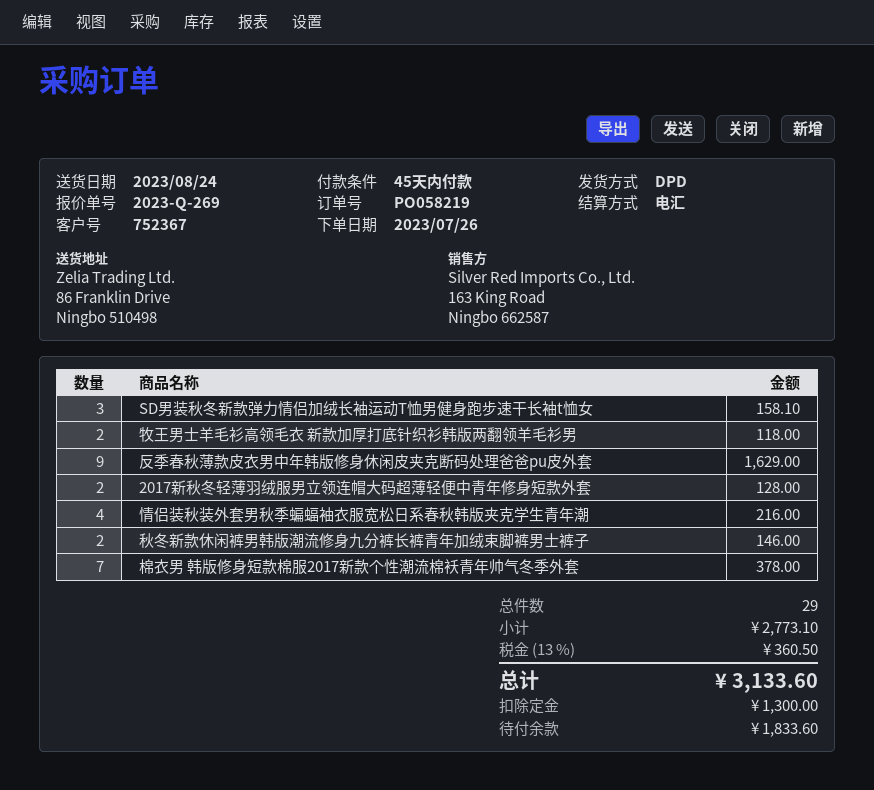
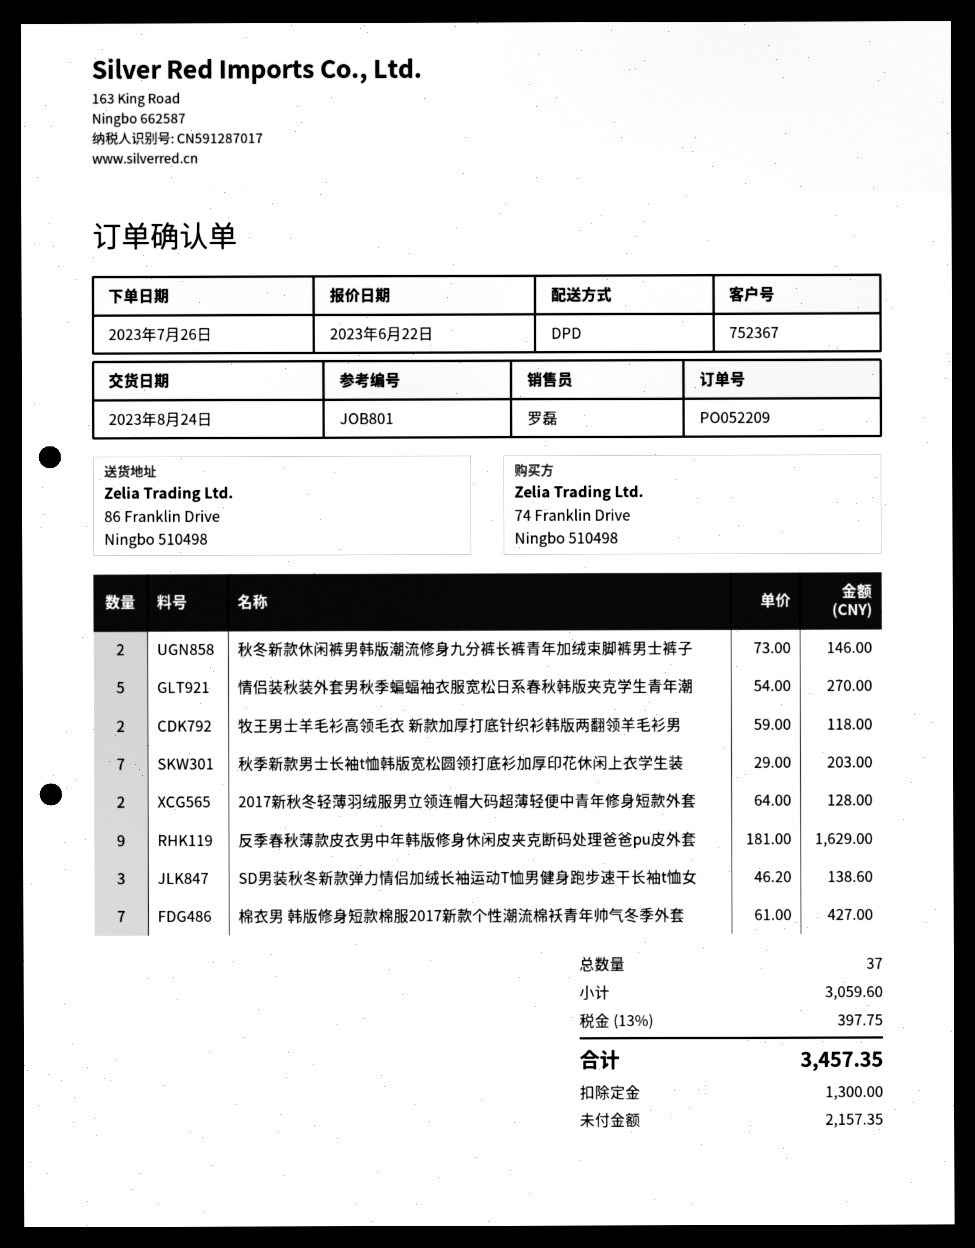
order number: PO058219 -> PO052209
SD男装秋冬新款弹力情侣加绒长袖运动T恤男健身跑步速干长袖t恤女: 3 for 158.10 -> 3 for 138.60
情侣装秋装外套男秋季蝙蝠袖衣服宽松日系春秋韩版夹克学生青年潮: 4 for 216.00 -> 5 for 270.00
棉衣男 韩版修身短款棉服2017新款个性潮流棉袄青年帅气冬季外套: 7 for 378.00 -> 7 for 427.00
秋季新款男士长袖t恤韩版宽松圆领打底衫加厚印花休闲上衣学生装: none -> 7 for 203.00
total quantity: 29 -> 37
subtotal: 2773.10 -> 3059.60
tax: 13% = 360.50 -> 13% = 397.75
total: 3133.60 -> 3457.35
balance: 1833.60 -> 2157.35

